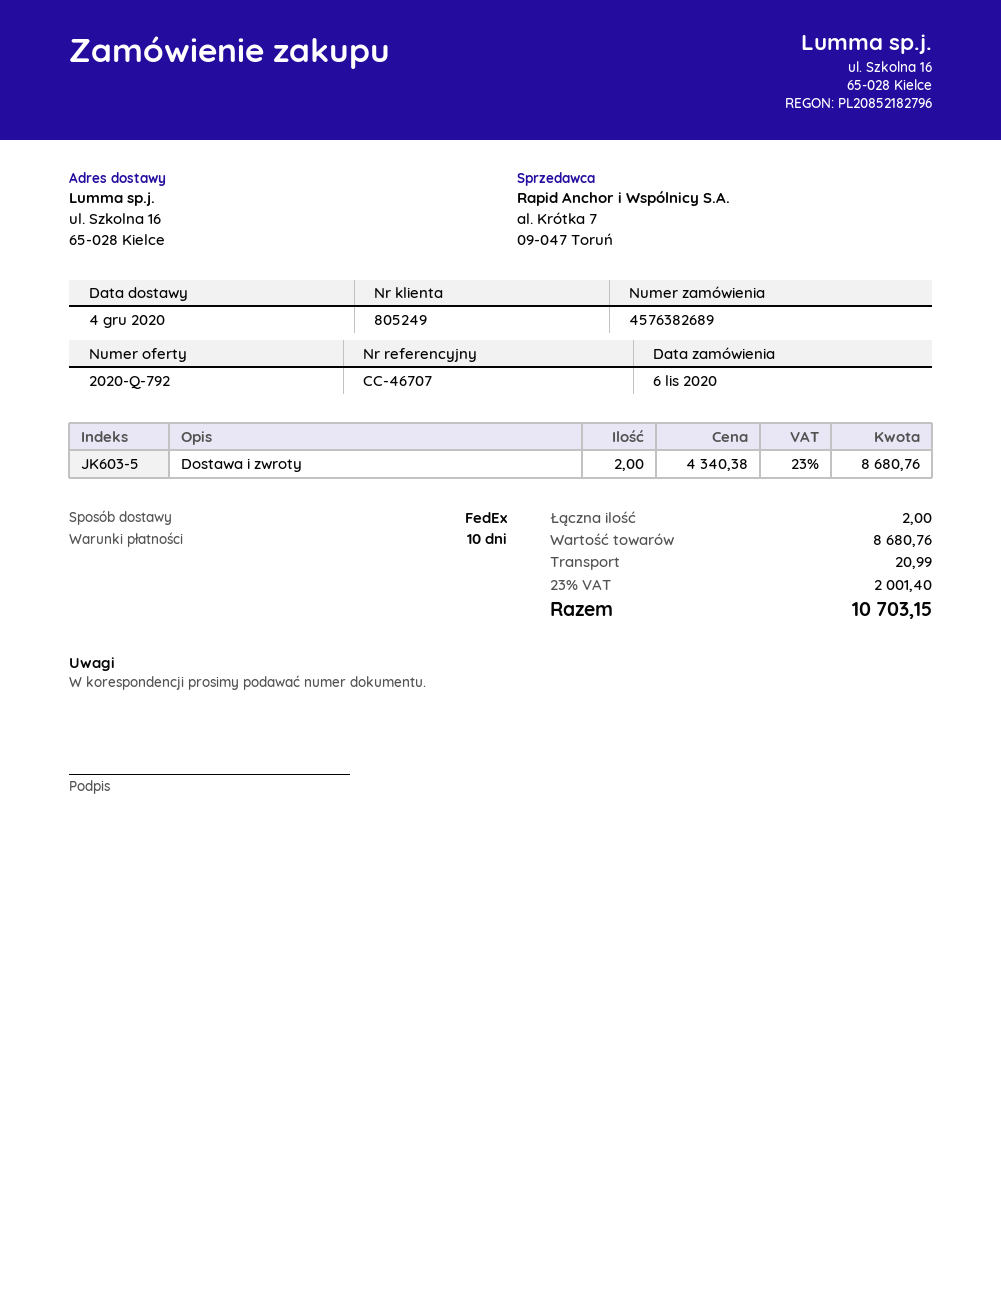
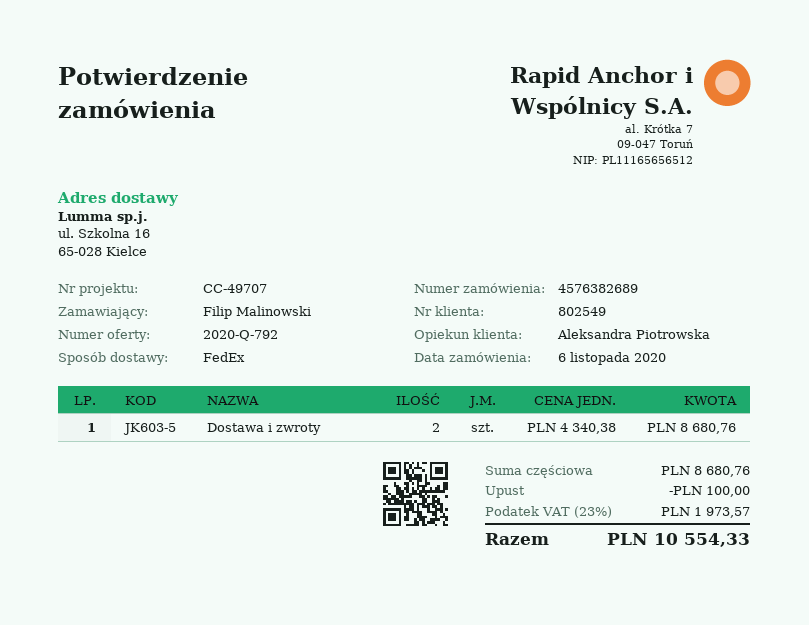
customer number: 805249 -> 802549
reference: CC-46707 -> CC-49707
discount: none -> 100.00
shipping: 20.99 -> none
tax: 23% = 2001.40 -> 23% = 1973.57
total: 10703.15 -> 10554.33

